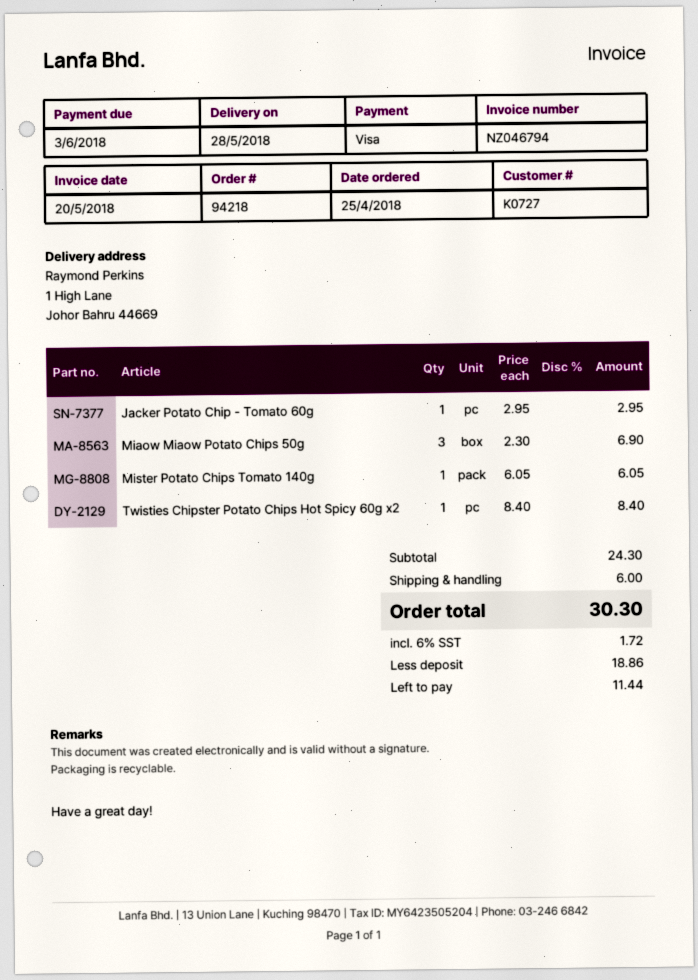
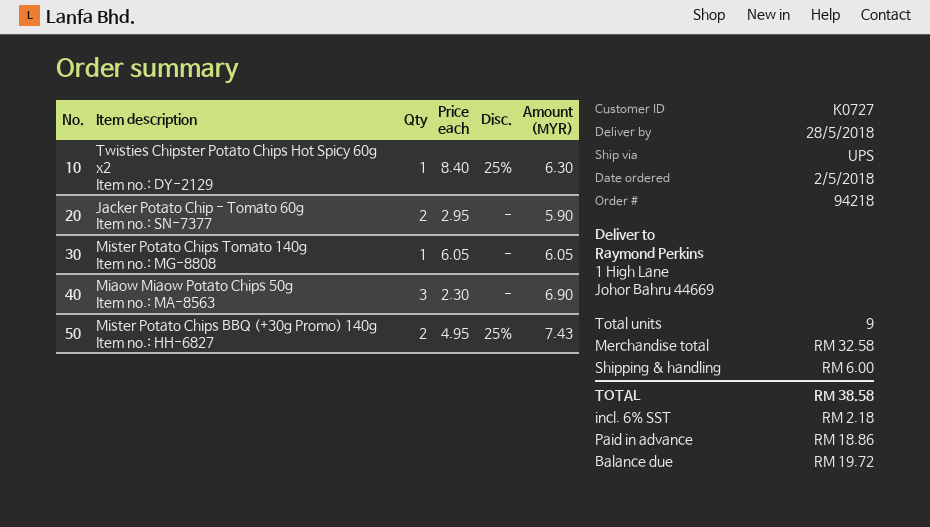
order date: 2018-04-25 -> 2018-05-02
Jacker Potato Chip - Tomato 60g: 1 x 2.95 = 2.95 -> 2 x 2.95 = 5.90
Twisties Chipster Potato Chips Hot Spicy 60g x2: 1 x 8.40 = 8.40 -> 1 x 8.40 - 25% = 6.30
Mister Potato Chips BBQ (+30g Promo) 140g: none -> 2 x 4.95 - 25% = 7.43
subtotal: 24.30 -> 32.58
tax: 6% = 1.72 -> 6% = 2.18
total: 30.30 -> 38.58
balance: 11.44 -> 19.72

